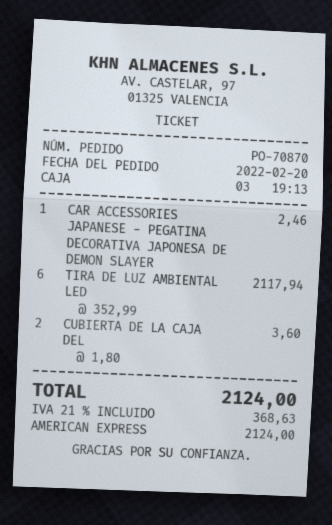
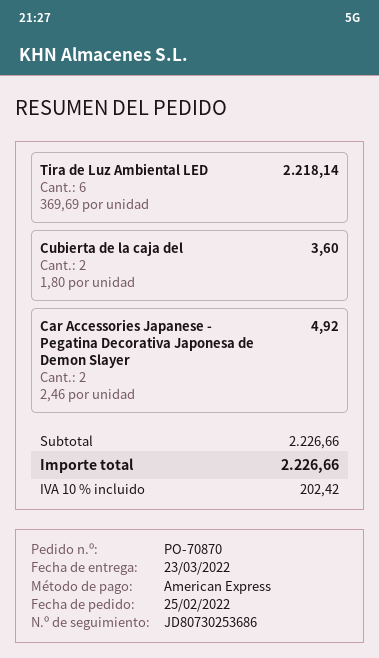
order date: 2022-02-20 -> 2022-02-25
CAR ACCESSORIES JAPANESE - PEGATINA DECORATIVA JAPONESA DE DEMON SLAYER: 1 x 2.46 = 2.46 -> 2 x 2.46 = 4.92
TIRA DE LUZ AMBIENTAL LED: 6 x 352.99 = 2117.94 -> 6 x 369.69 = 2218.14
tax: 21% = 368.63 -> 10% = 202.42
total: 2124.00 -> 2226.66

